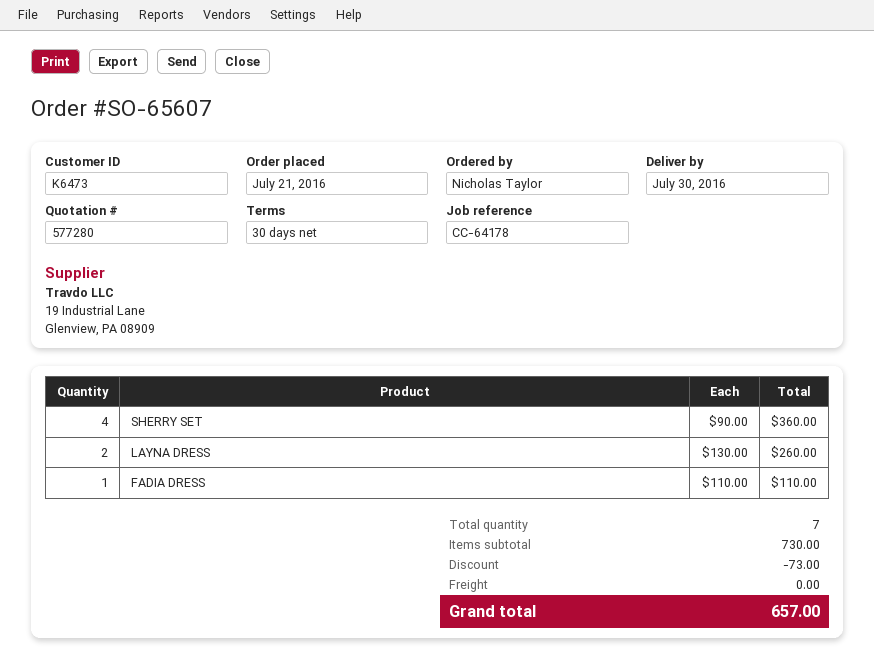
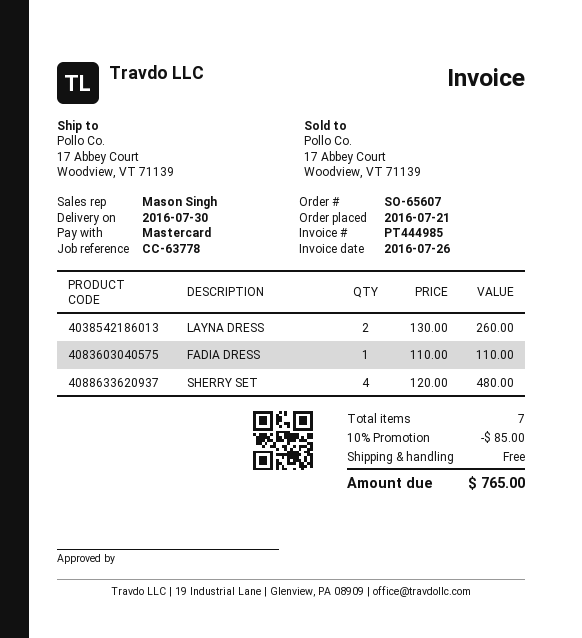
reference: CC-64178 -> CC-63778
SHERRY SET: 4 x 90.00 = 360.00 -> 4 x 120.00 = 480.00
discount: 73.00 -> 85.00
total: 657.00 -> 765.00

